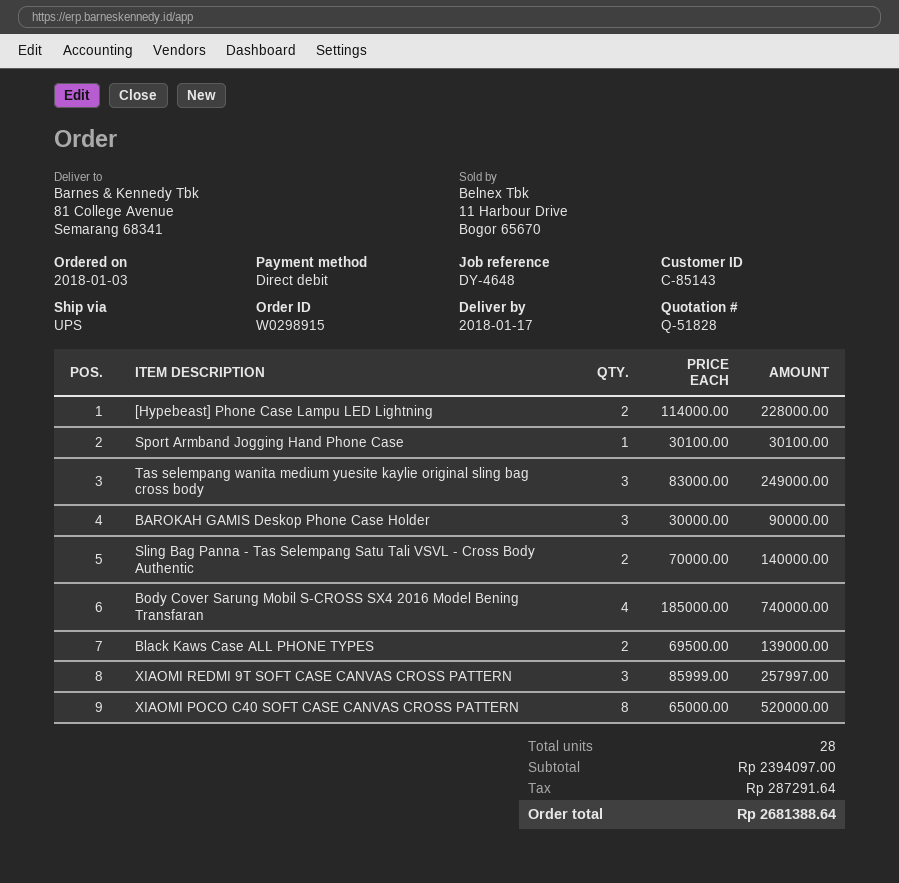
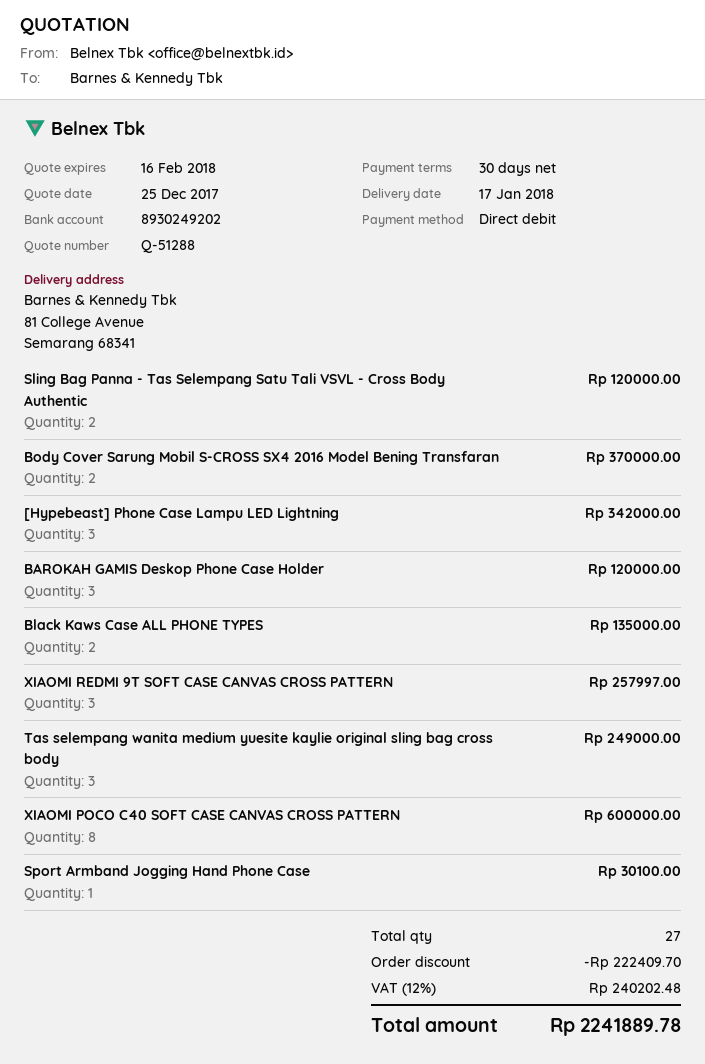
quote number: Q-51828 -> Q-51288
[Hypebeast] Phone Case Lampu LED Lightning: 2 for 228000.00 -> 3 for 342000.00
BAROKAH GAMIS Deskop Phone Case Holder: 3 for 90000.00 -> 3 for 120000.00
Sling Bag Panna - Tas Selempang Satu Tali VSVL - Cross Body Authentic: 2 for 140000.00 -> 2 for 120000.00
Body Cover Sarung Mobil S-CROSS SX4 2016 Model Bening Transfaran: 4 for 740000.00 -> 2 for 370000.00
Black Kaws Case ALL PHONE TYPES: 2 for 139000.00 -> 2 for 135000.00
XIAOMI POCO C40 SOFT CASE CANVAS CROSS PATTERN: 8 for 520000.00 -> 8 for 600000.00
total quantity: 28 -> 27
discount: none -> 222409.70
tax: 287291.64 -> 240202.48
total: 2681388.64 -> 2241889.78

